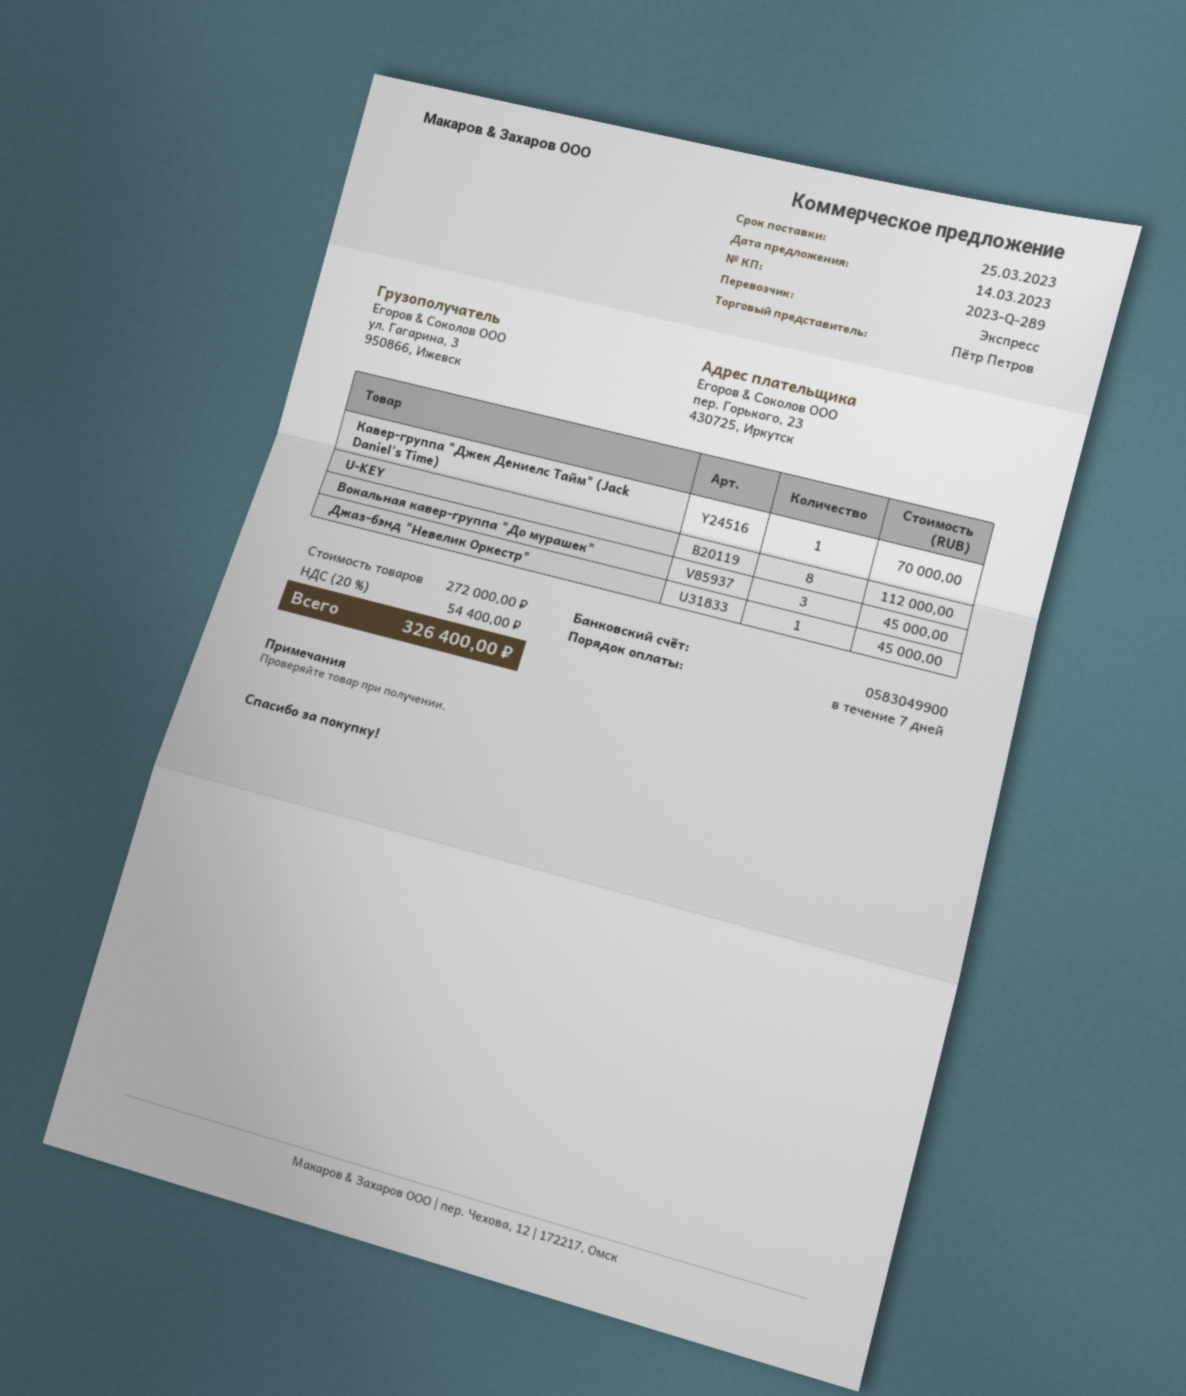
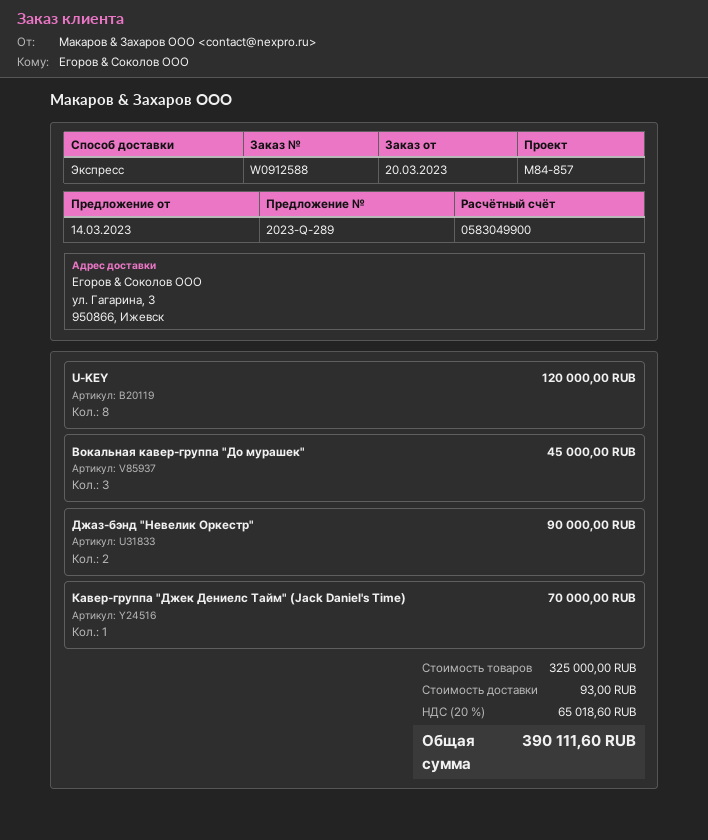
U-KEY: 8 for 112000.00 -> 8 for 120000.00
Джаз-бэнд "Невелик Оркестр": 1 for 45000.00 -> 2 for 90000.00
subtotal: 272000.00 -> 325000.00
shipping: none -> 93.00
tax: 20% = 54400.00 -> 20% = 65018.60
total: 326400.00 -> 390111.60

